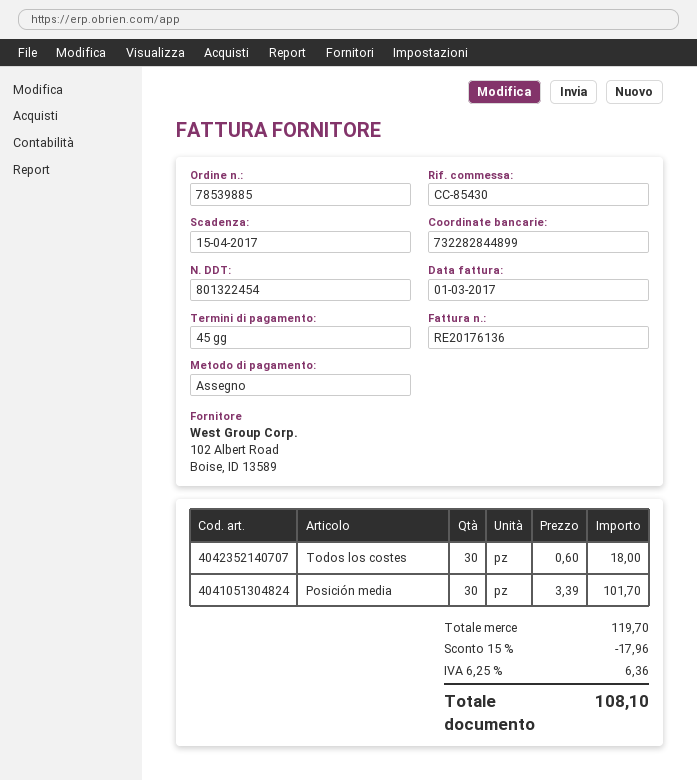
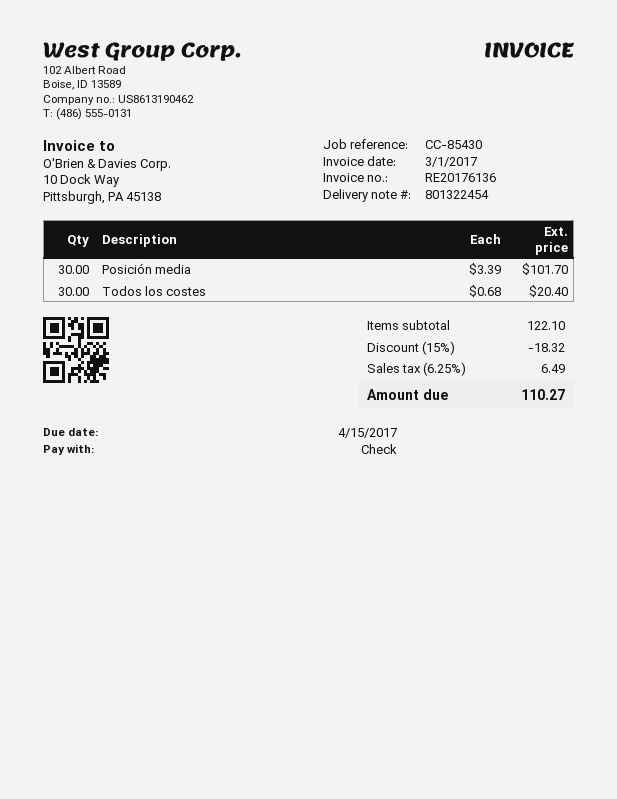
Todos los costes: 30 x 0.60 = 18.00 -> 30 x 0.68 = 20.40
subtotal: 119.70 -> 122.10
discount: 15% = 17.96 -> 15% = 18.32
tax: 6.25% = 6.36 -> 6.25% = 6.49
total: 108.10 -> 110.27

